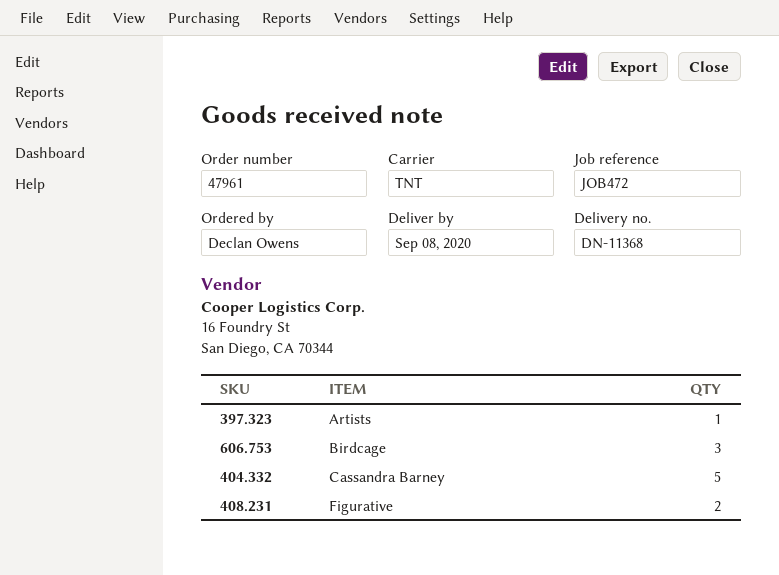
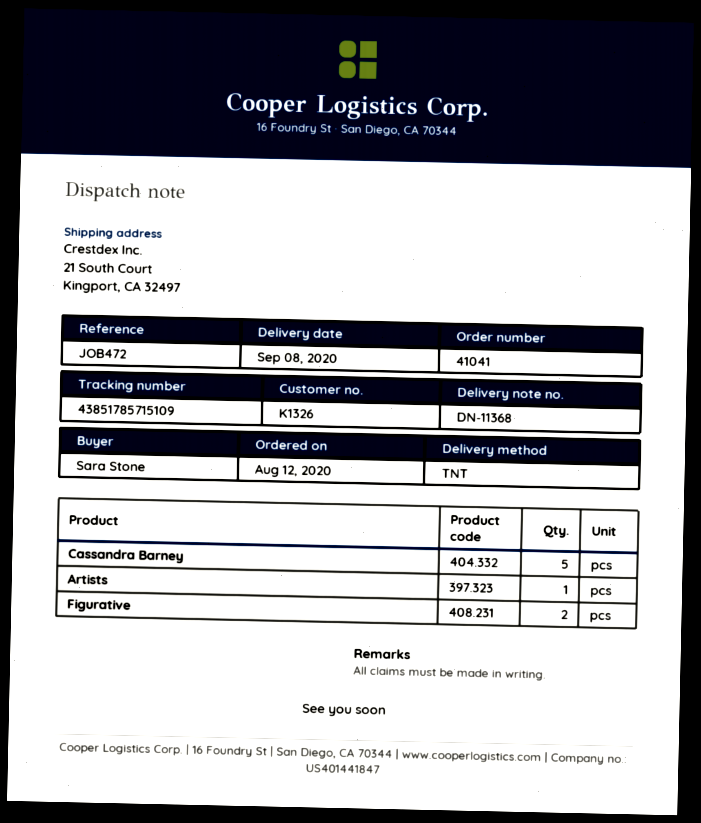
order number: 47961 -> 41041
ordered by: Declan Owens -> Sara Stone
Birdcage: 3 -> none

